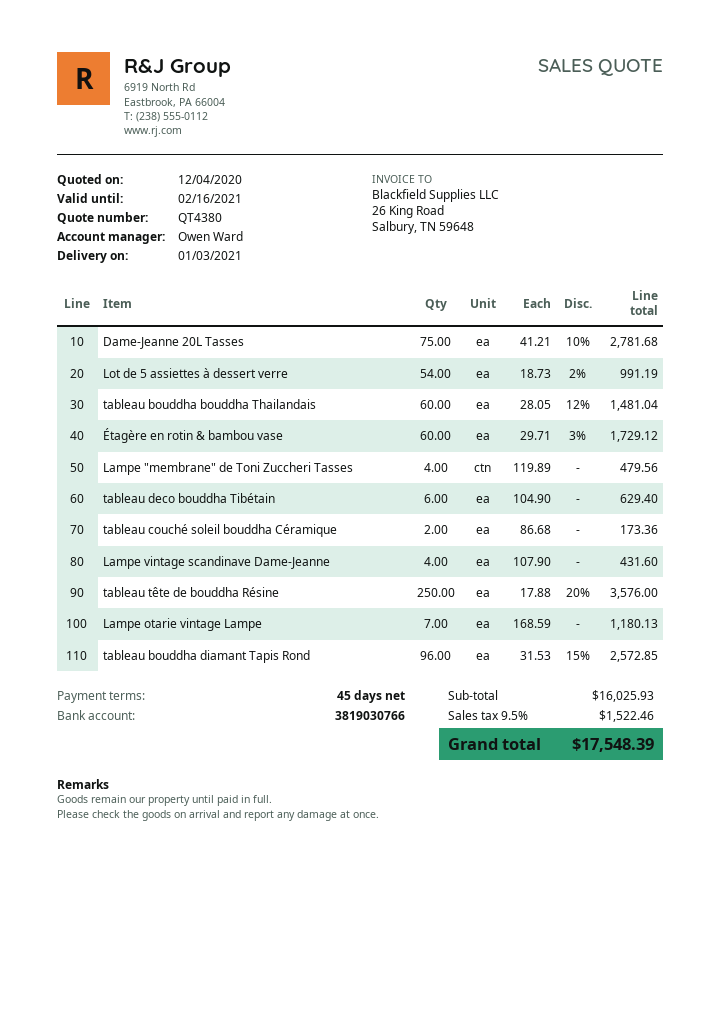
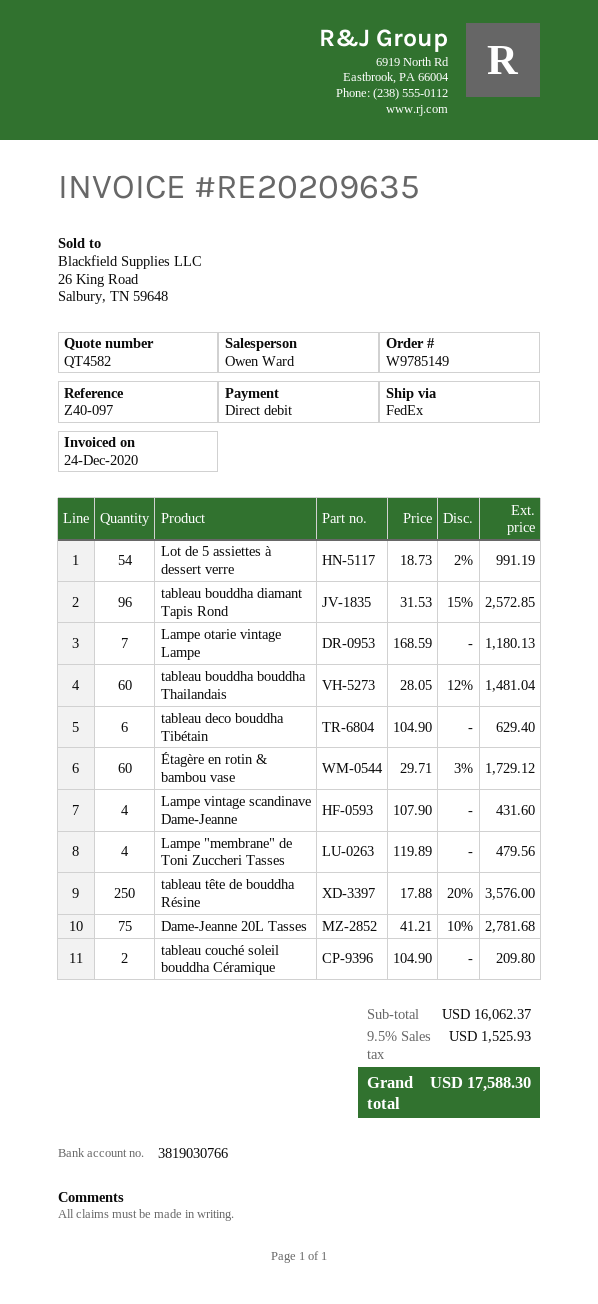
quote number: QT4380 -> QT4582
tableau couché soleil bouddha Céramique: 2 x 86.68 = 173.36 -> 2 x 104.90 = 209.80
subtotal: 16025.93 -> 16062.37
tax: 9.5% = 1522.46 -> 9.5% = 1525.93
total: 17548.39 -> 17588.30

